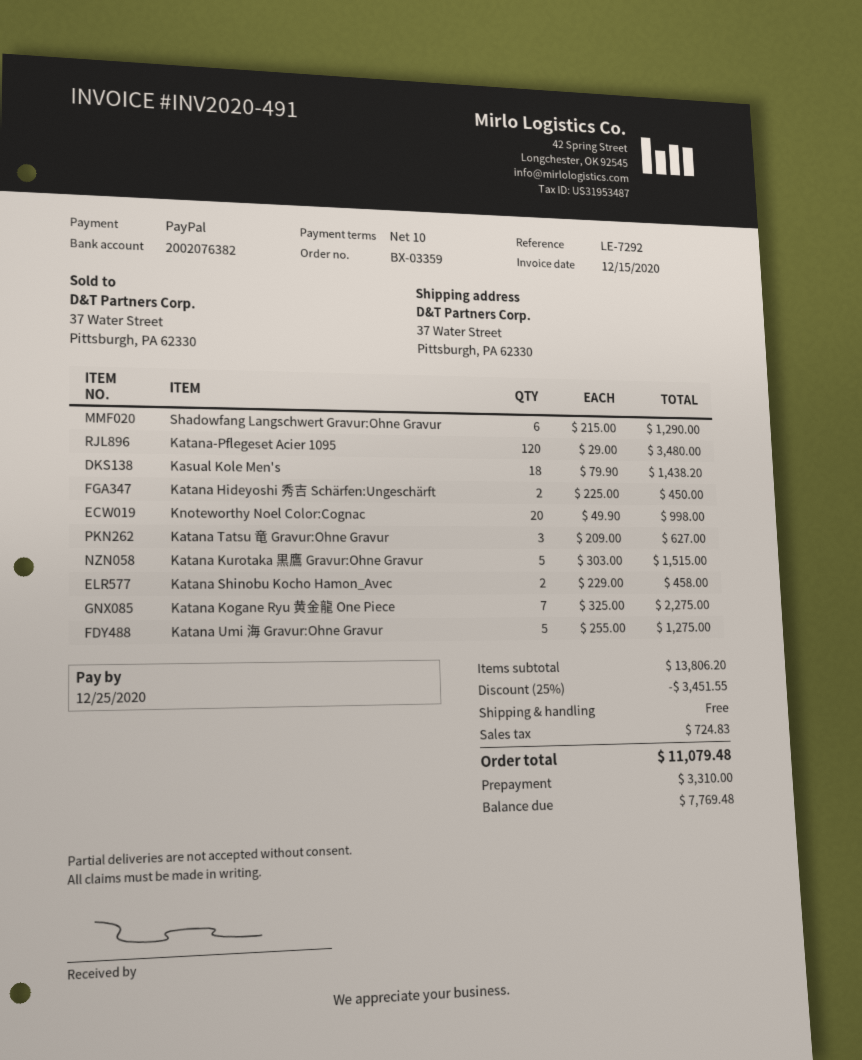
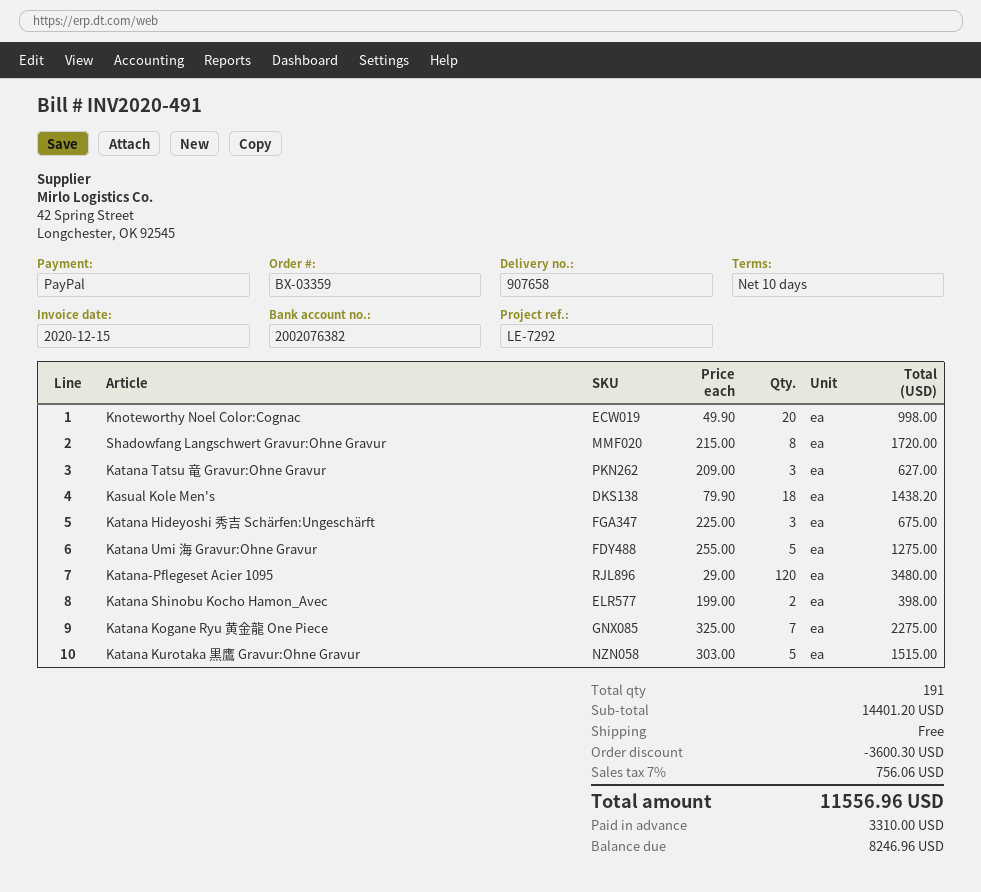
Shadowfang Langschwert Gravur:Ohne Gravur: 6 x 215.00 = 1290.00 -> 8 x 215.00 = 1720.00
Katana Hideyoshi 秀吉 Schärfen:Ungeschärft: 2 x 225.00 = 450.00 -> 3 x 225.00 = 675.00
Katana Shinobu Kocho Hamon_Avec: 2 x 229.00 = 458.00 -> 2 x 199.00 = 398.00
subtotal: 13806.20 -> 14401.20
discount: 3451.55 -> 3600.30
tax: 724.83 -> 756.06
total: 11079.48 -> 11556.96
balance: 7769.48 -> 8246.96

